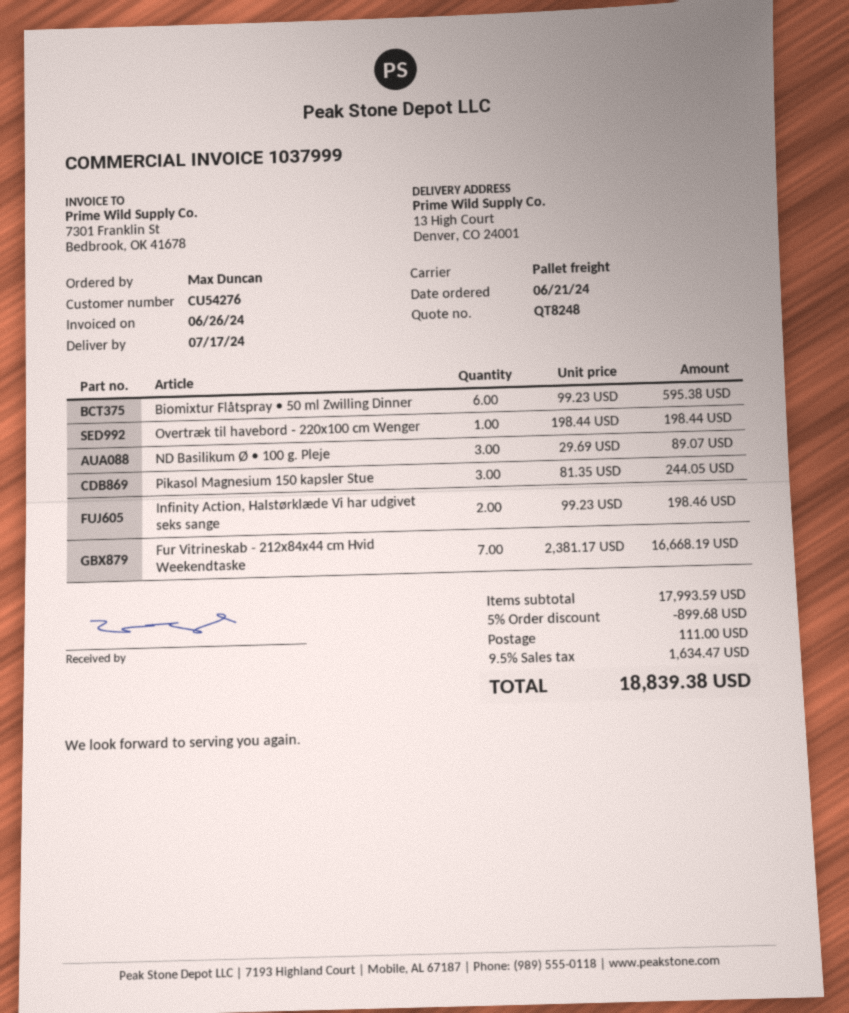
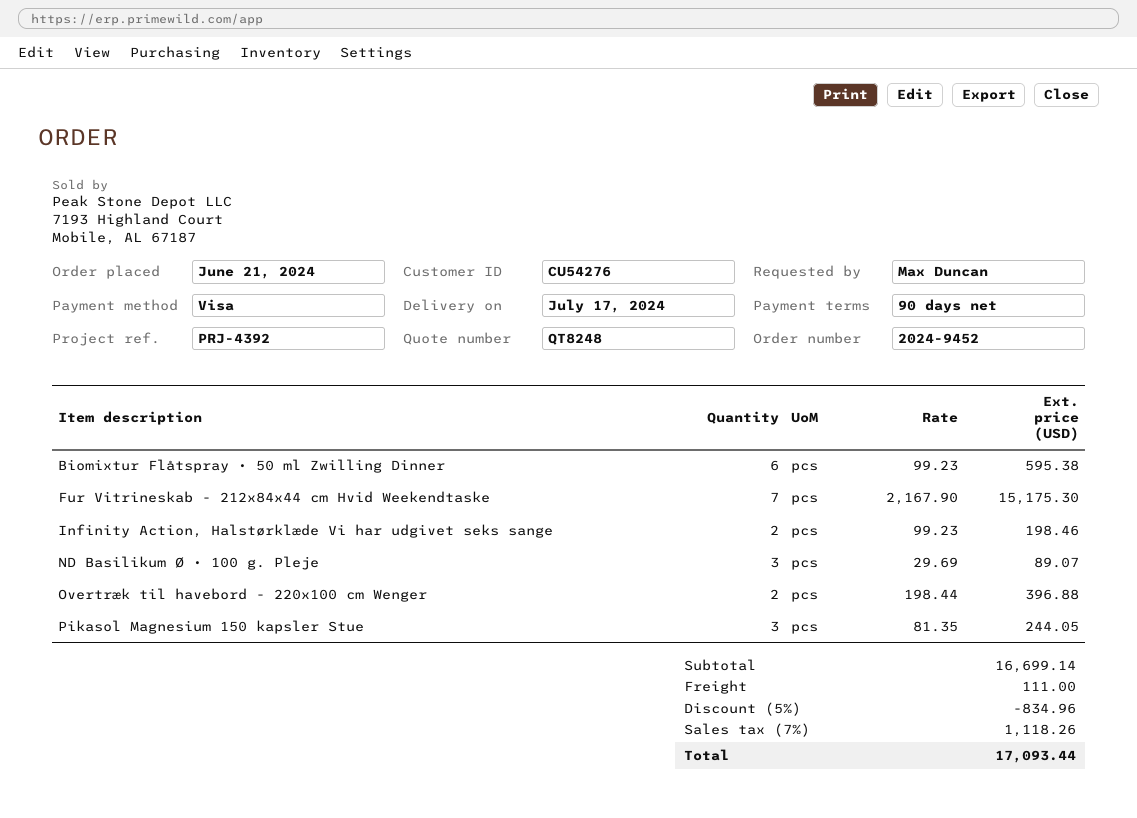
Overtræk til havebord - 220x100 cm Wenger: 1 x 198.44 = 198.44 -> 2 x 198.44 = 396.88
Fur Vitrineskab - 212x84x44 cm Hvid Weekendtaske: 7 x 2381.17 = 16668.19 -> 7 x 2167.90 = 15175.30
subtotal: 17993.59 -> 16699.14
discount: 5% = 899.68 -> 5% = 834.96
tax: 9.5% = 1634.47 -> 7% = 1118.26
total: 18839.38 -> 17093.44

